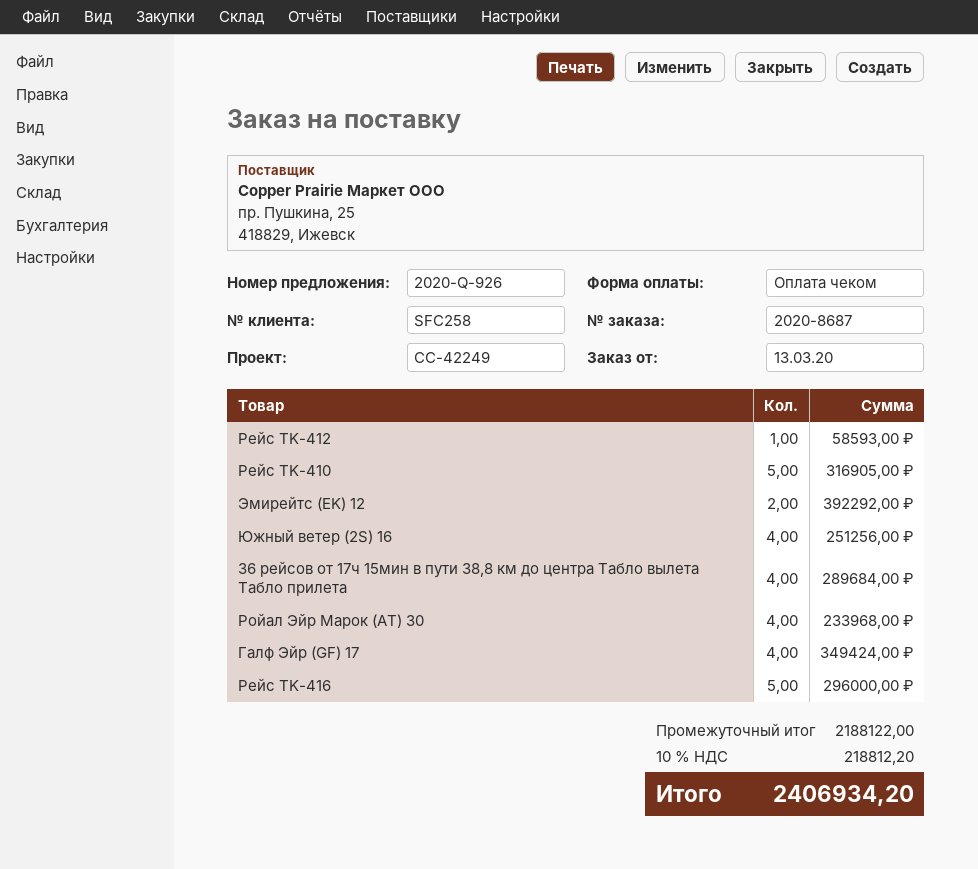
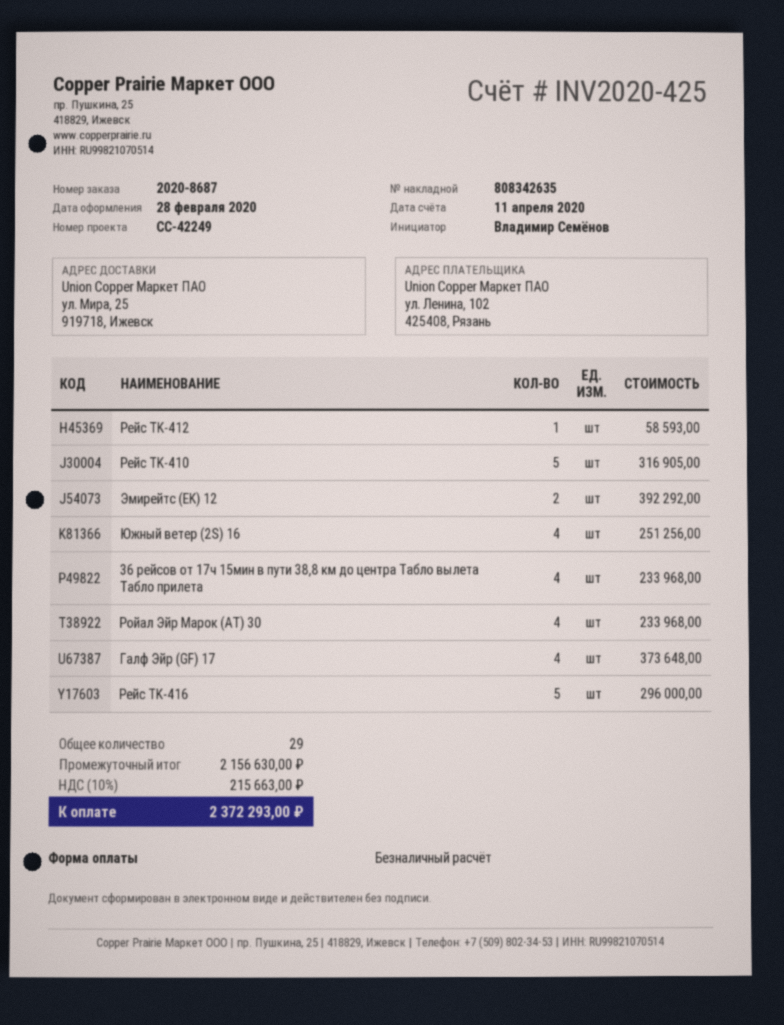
order date: 2020-03-13 -> 2020-02-28
payment method: cheque -> bank transfer
36 рейсов от 17ч 15мин в пути 38,8 км до центра Табло вылета Табло прилета: 4 for 289684.00 -> 4 for 233968.00
Галф Эйр (GF) 17: 4 for 349424.00 -> 4 for 373648.00
subtotal: 2188122.00 -> 2156630.00
tax: 10% = 218812.20 -> 10% = 215663.00
total: 2406934.20 -> 2372293.00

